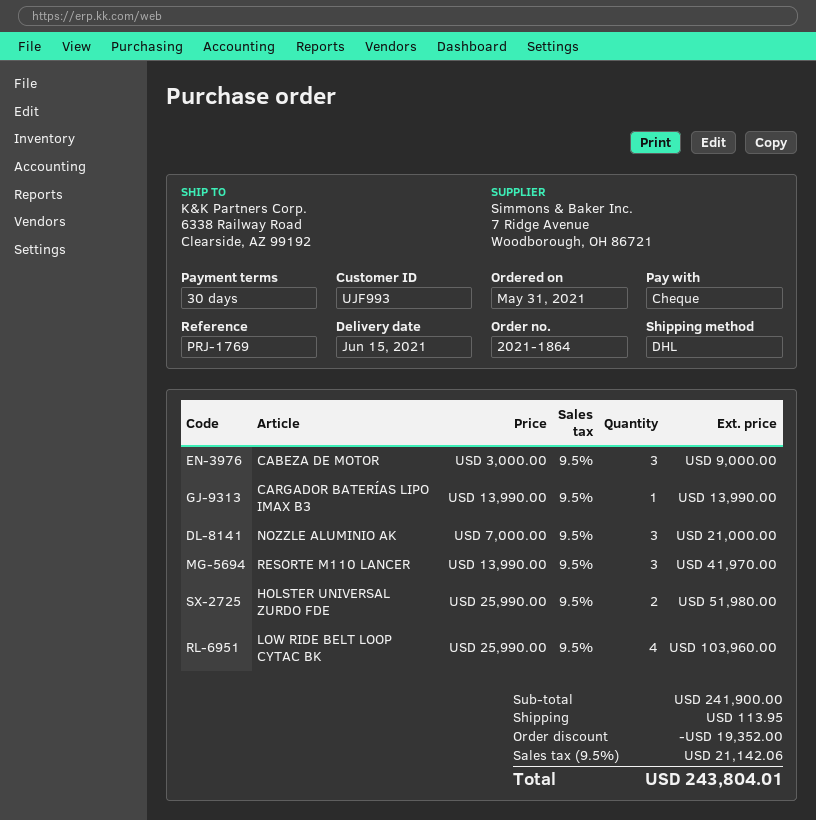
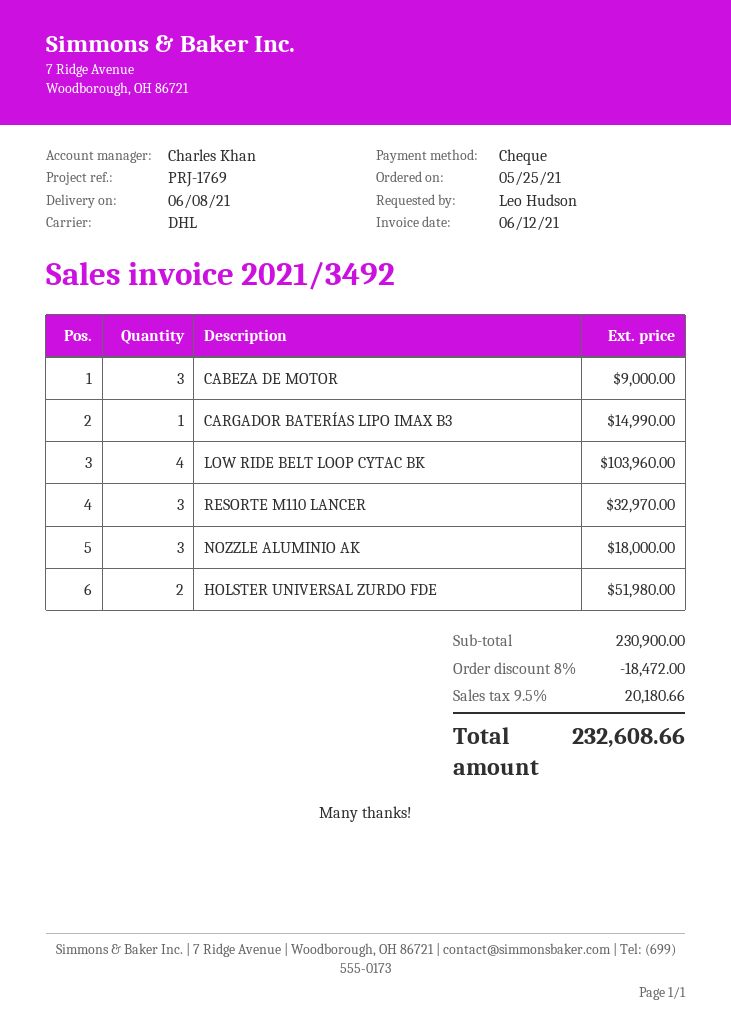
order date: 2021-05-31 -> 2021-05-25
delivery date: 2021-06-15 -> 2021-06-08
CARGADOR BATERÍAS LIPO IMAX B3: 1 for 13990.00 -> 1 for 14990.00
NOZZLE ALUMINIO AK: 3 for 21000.00 -> 3 for 18000.00
RESORTE M110 LANCER: 3 for 41970.00 -> 3 for 32970.00
subtotal: 241900.00 -> 230900.00
discount: 19352.00 -> 18472.00
shipping: 113.95 -> none
tax: 9.5% = 21142.06 -> 9.5% = 20180.66
total: 243804.01 -> 232608.66

